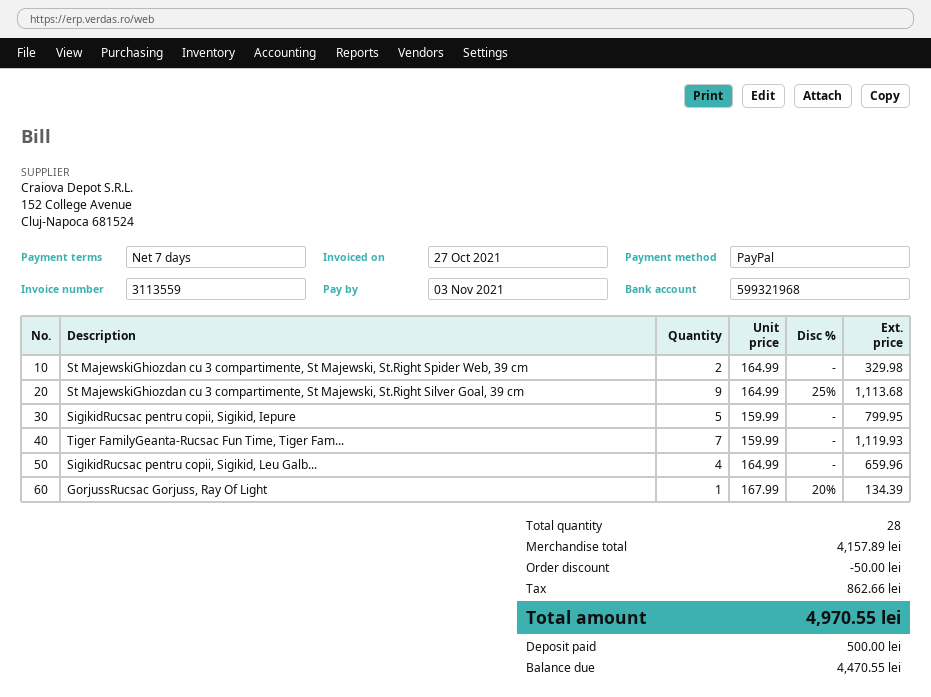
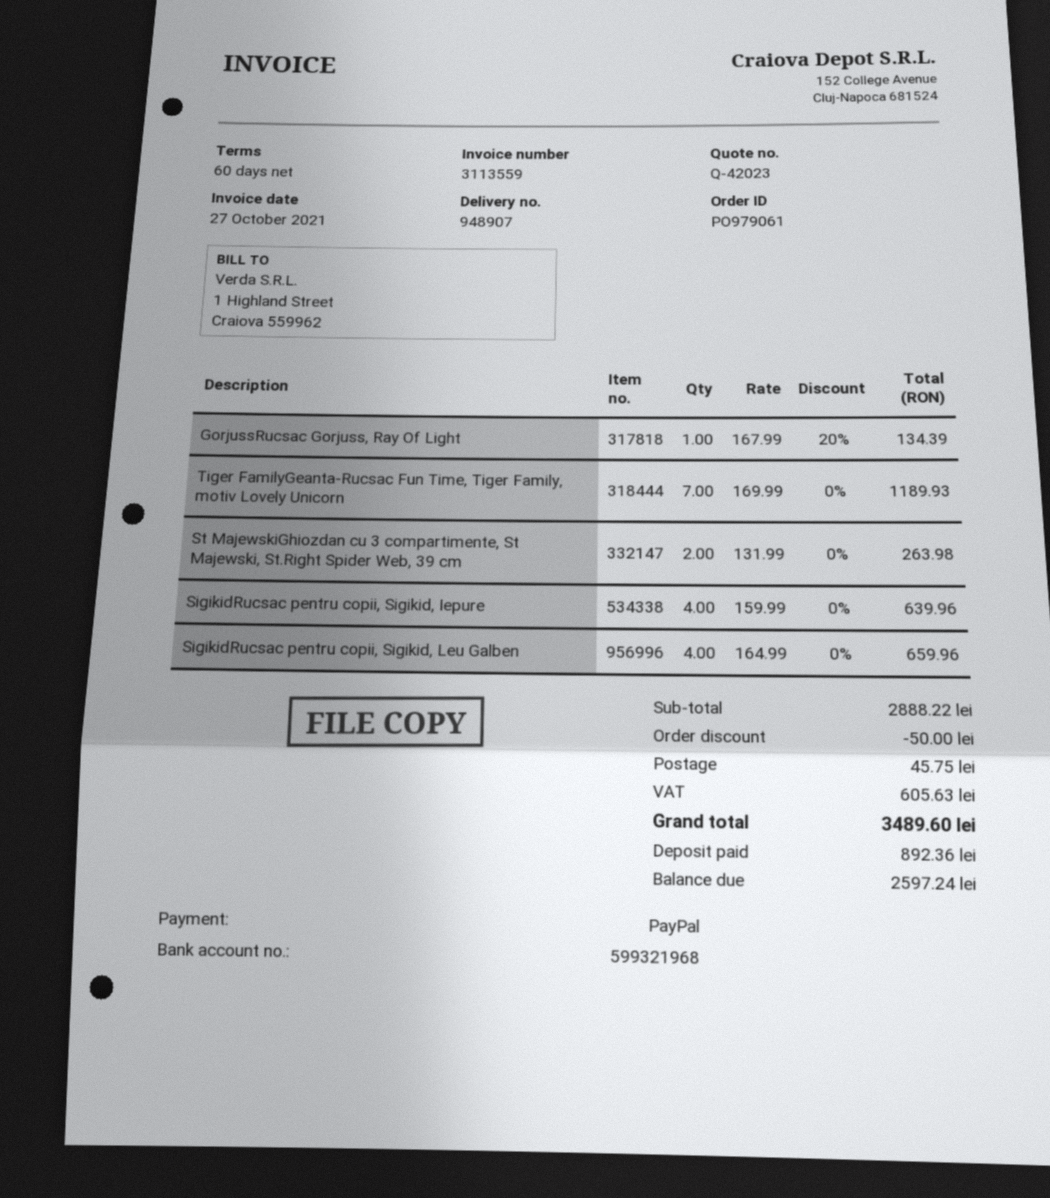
payment terms: 7 days -> 60 days
St MajewskiGhiozdan cu 3 compartimente, St Majewski, St.Right Spider Web, 39 cm: 2 x 164.99 = 329.98 -> 2 x 131.99 = 263.98
St MajewskiGhiozdan cu 3 compartimente, St Majewski, St.Right Silver Goal, 39 cm: 9 x 164.99 - 25% = 1113.68 -> none
SigikidRucsac pentru copii, Sigikid, Iepure: 5 x 159.99 = 799.95 -> 4 x 159.99 = 639.96
Tiger FamilyGeanta-Rucsac Fun Time, Tiger Fam...: 7 x 159.99 = 1119.93 -> 7 x 169.99 = 1189.93
subtotal: 4157.89 -> 2888.22
shipping: none -> 45.75
tax: 862.66 -> 605.63
total: 4970.55 -> 3489.60
deposit: 500.00 -> 892.36
balance: 4470.55 -> 2597.24

